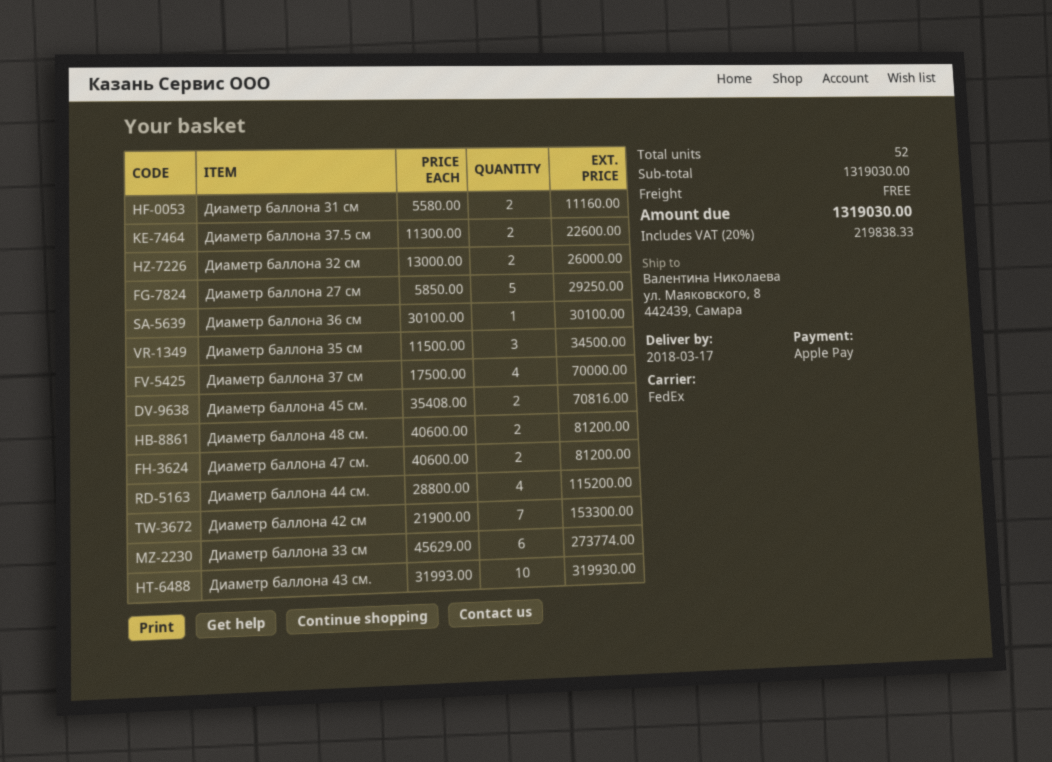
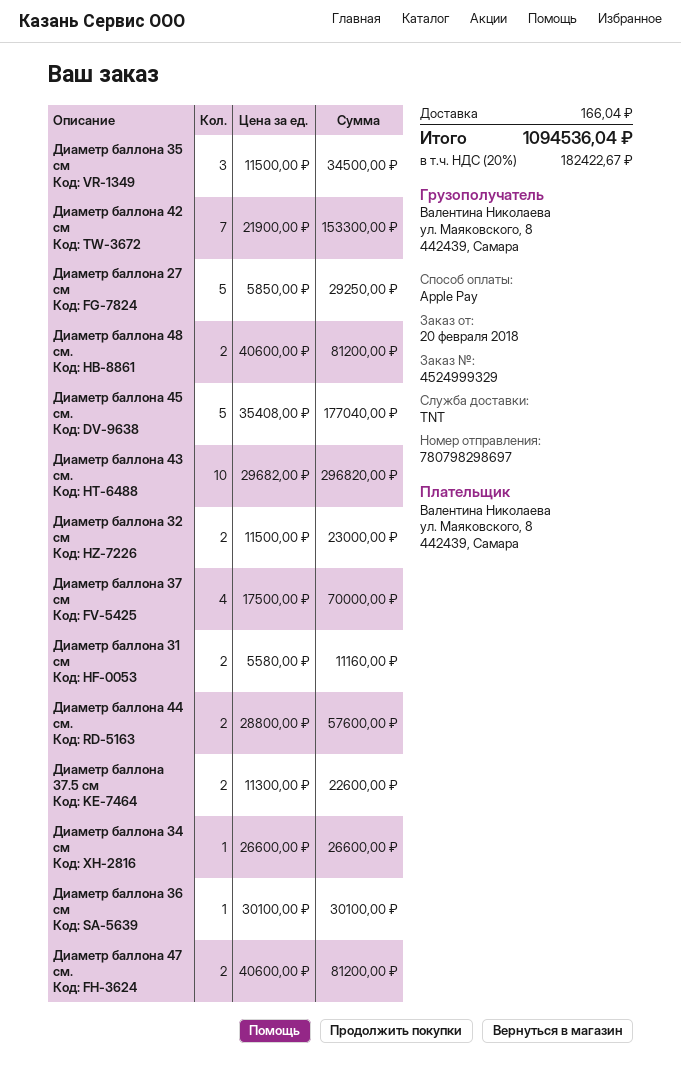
shipping method: FedEx -> TNT
Диаметр баллона 32 см: 2 x 13000.00 = 26000.00 -> 2 x 11500.00 = 23000.00
Диаметр баллона 45 см.: 2 x 35408.00 = 70816.00 -> 5 x 35408.00 = 177040.00
Диаметр баллона 44 см.: 4 x 28800.00 = 115200.00 -> 2 x 28800.00 = 57600.00
Диаметр баллона 33 см: 6 x 45629.00 = 273774.00 -> none
Диаметр баллона 43 см.: 10 x 31993.00 = 319930.00 -> 10 x 29682.00 = 296820.00
Диаметр баллона 34 см: none -> 1 x 26600.00 = 26600.00
shipping: 0.00 -> 166.04
tax: 20% = 219838.33 -> 20% = 182422.67
total: 1319030.00 -> 1094536.04

